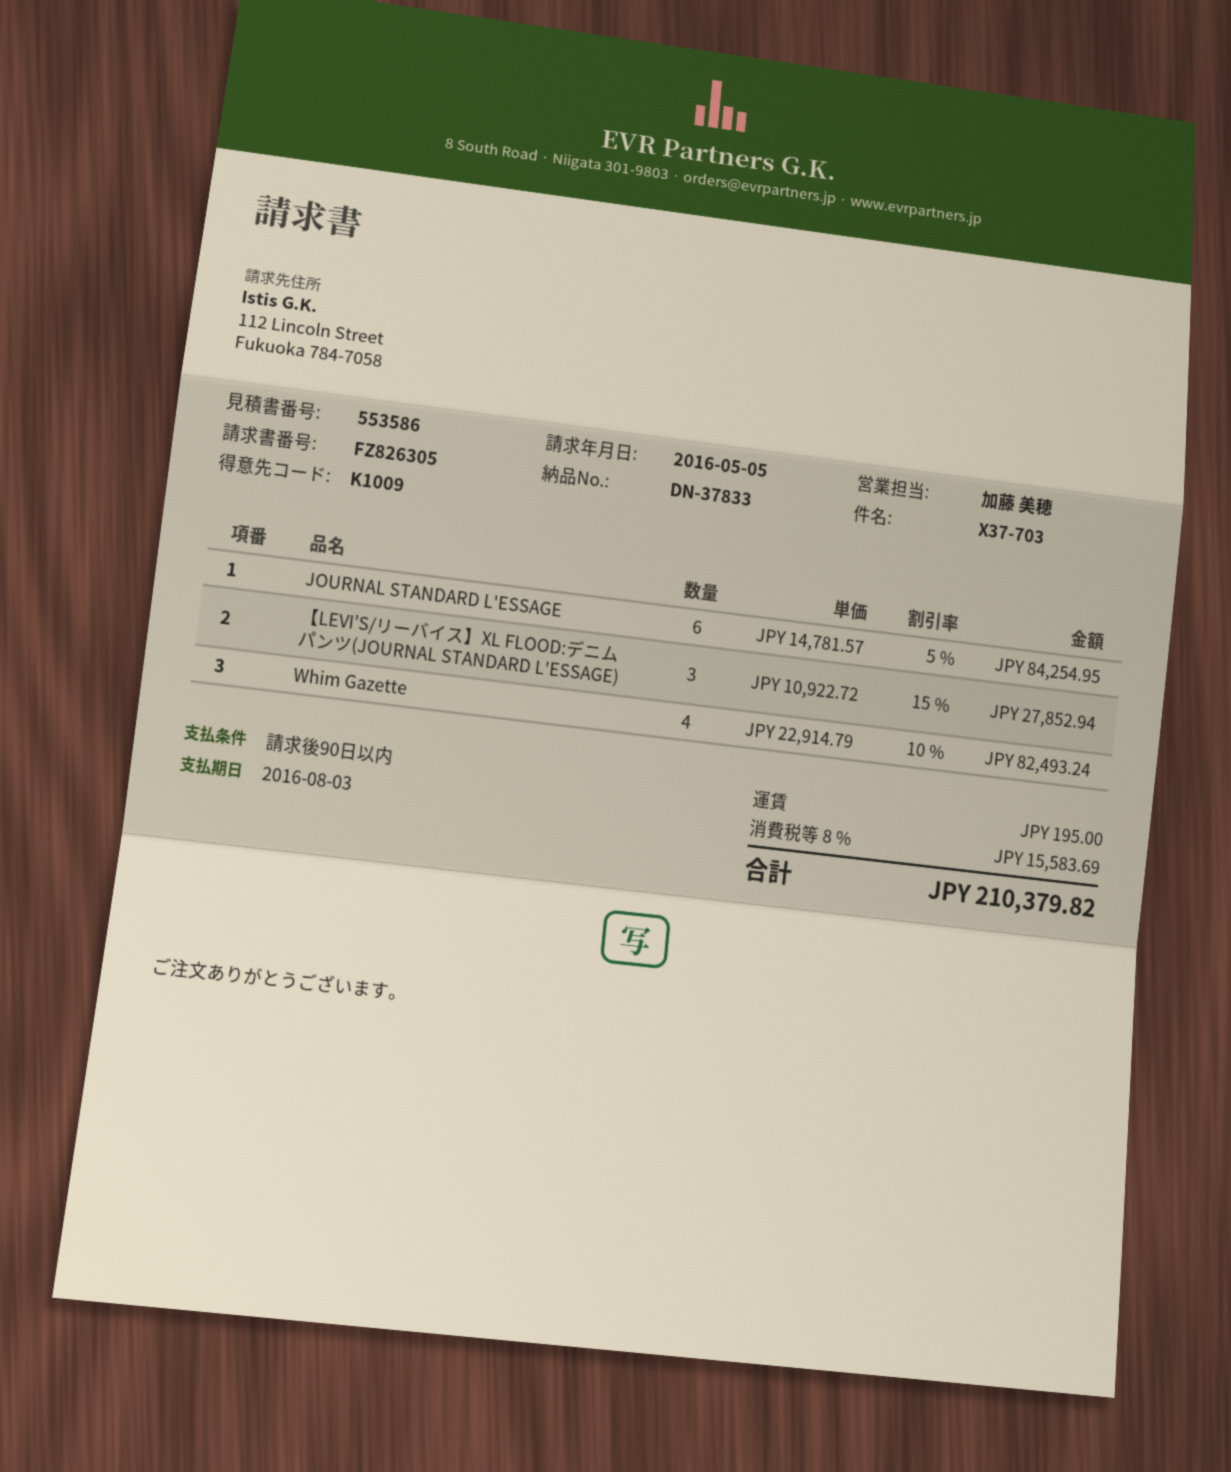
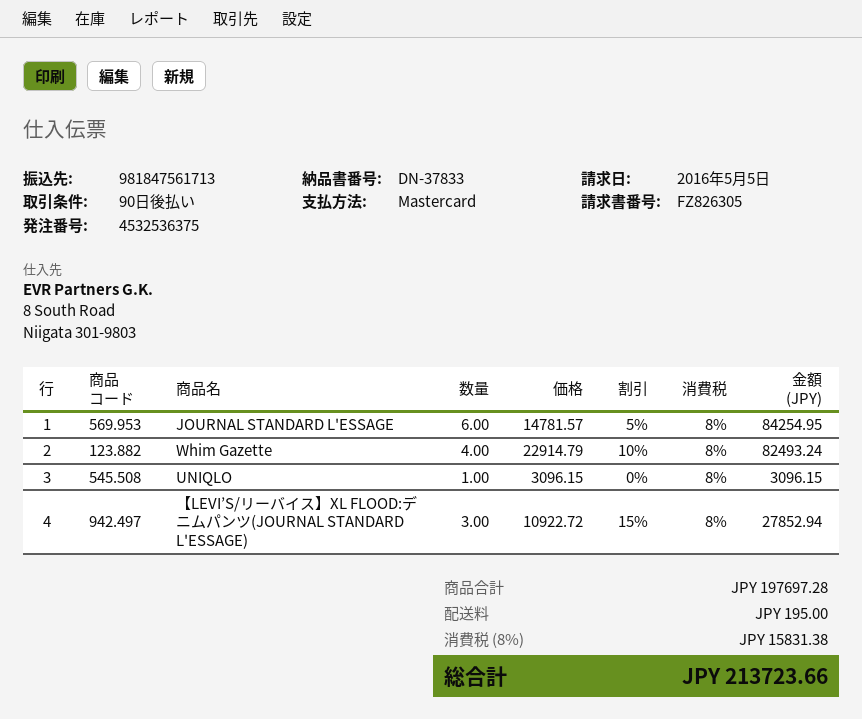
UNIQLO: none -> 1 x 3096.15 = 3096.15
tax: 8% = 15583.69 -> 8% = 15831.38
total: 210379.82 -> 213723.66

